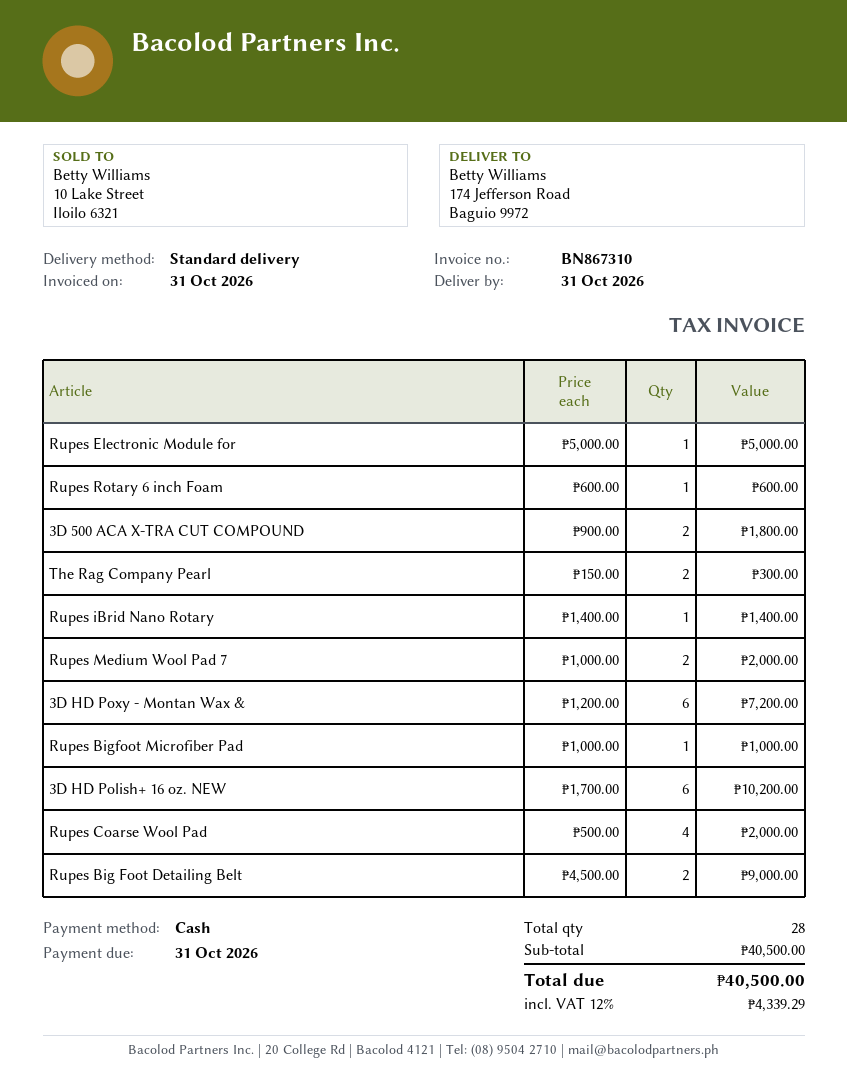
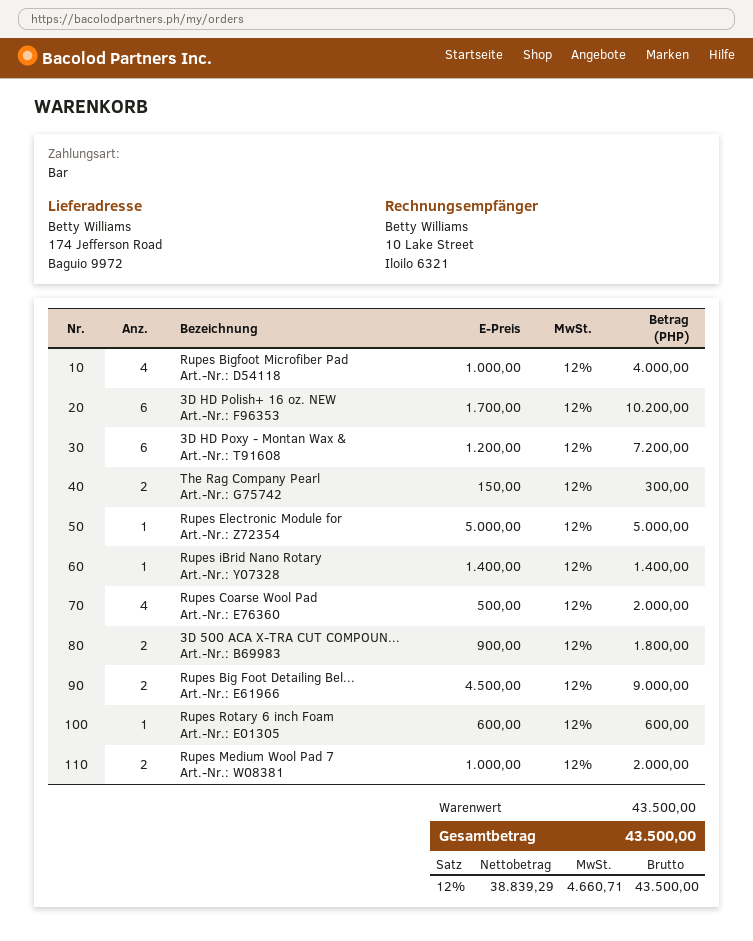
Rupes Bigfoot Microfiber Pad: 1 x 1000.00 = 1000.00 -> 4 x 1000.00 = 4000.00
subtotal: 40500.00 -> 43500.00
tax: 12% = 4339.29 -> 12% = 4660.71
total: 40500.00 -> 43500.00

